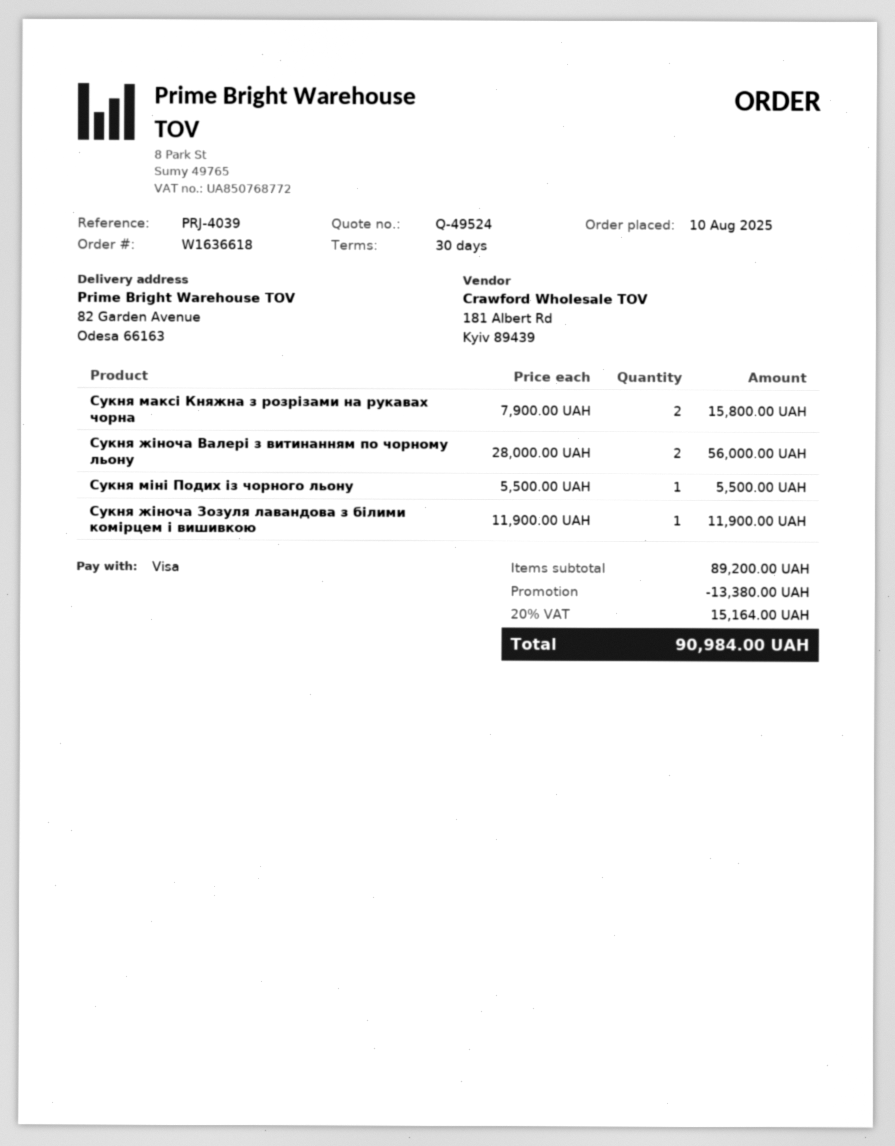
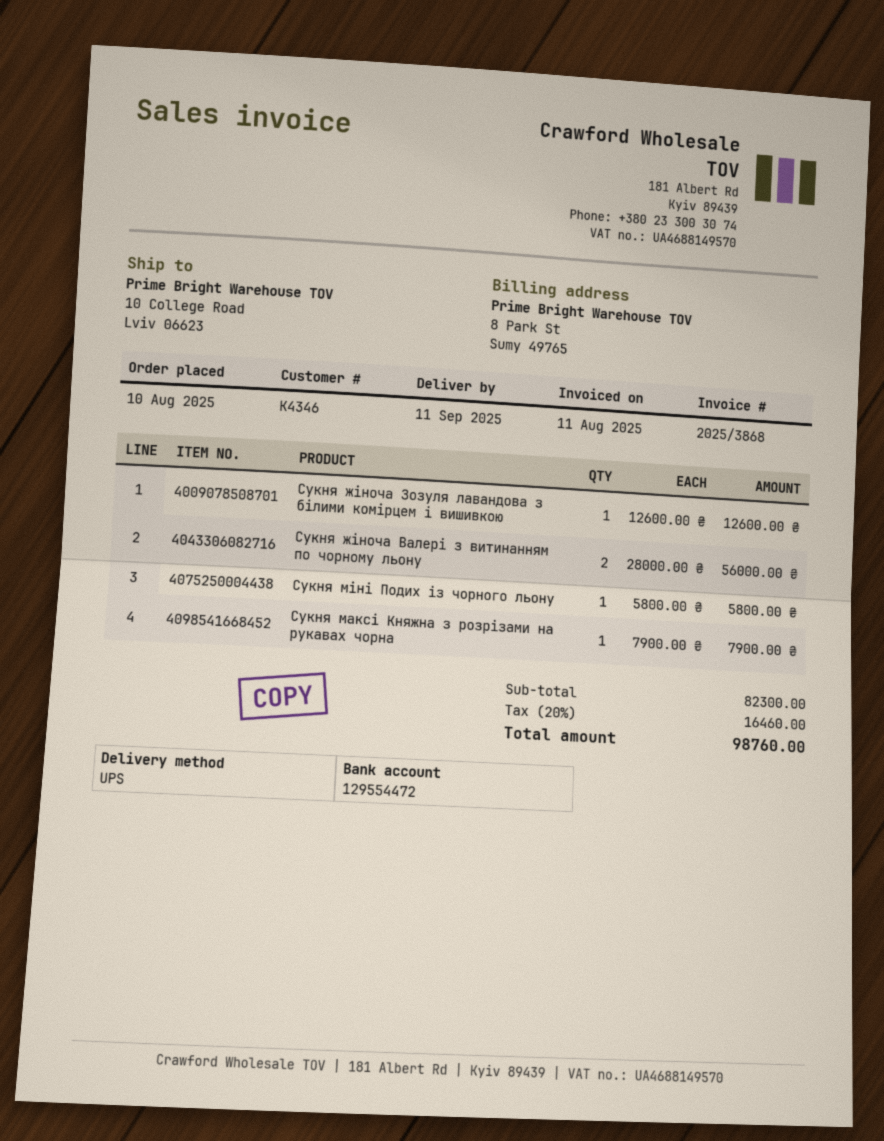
ship to: 82 Garden Avenue, Odesa 66163 -> 10 College Road, Lviv 06623
Сукня максі Княжна з розрізами на рукавах чорна: 2 x 7900.00 = 15800.00 -> 1 x 7900.00 = 7900.00
Сукня міні Подих із чорного льону: 1 x 5500.00 = 5500.00 -> 1 x 5800.00 = 5800.00
Сукня жіноча Зозуля лавандова з білими комірцем і вишивкою: 1 x 11900.00 = 11900.00 -> 1 x 12600.00 = 12600.00
subtotal: 89200.00 -> 82300.00
discount: 13380.00 -> none
tax: 20% = 15164.00 -> 20% = 16460.00
total: 90984.00 -> 98760.00

